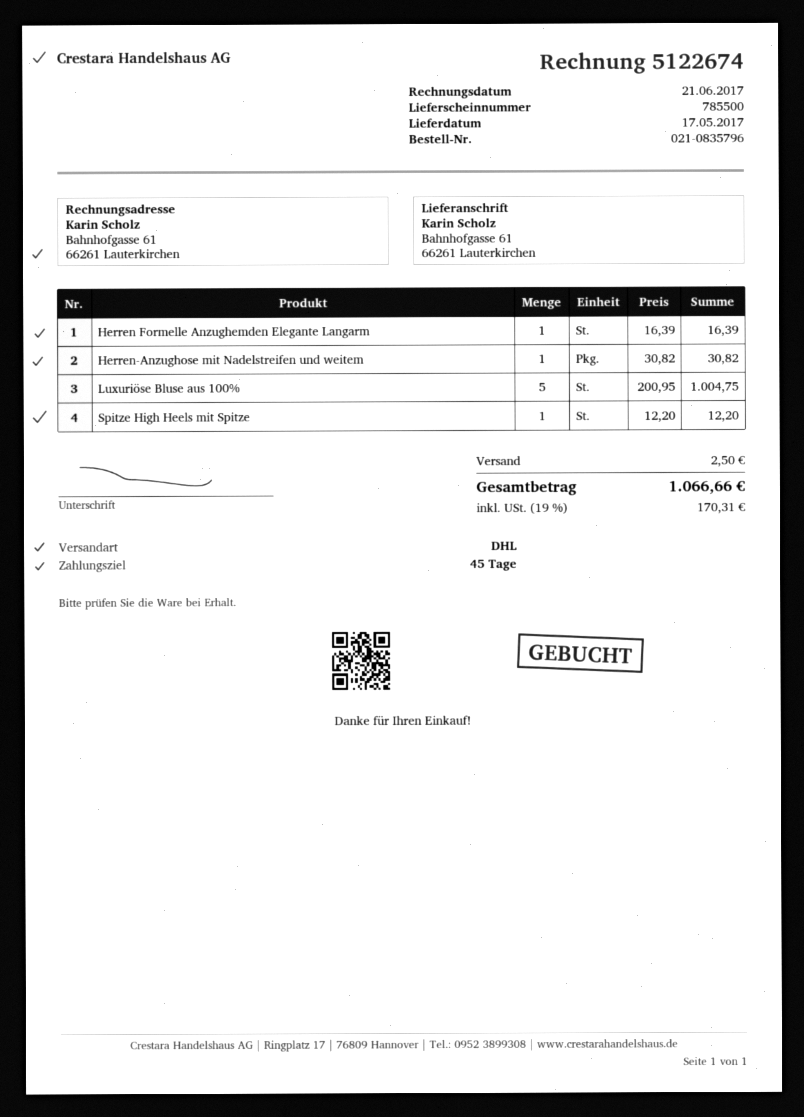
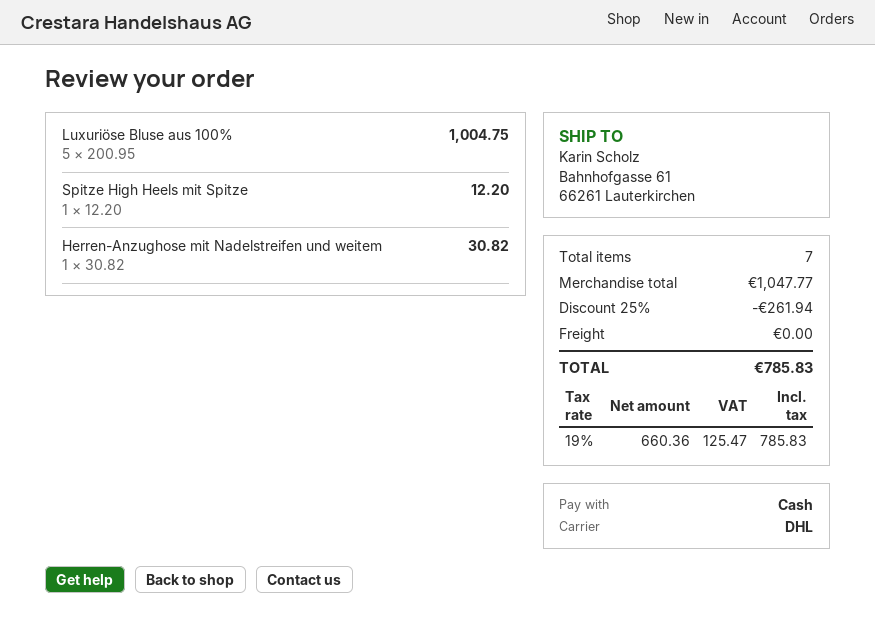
Herren Formelle Anzughemden Elegante Langarm: 1 x 16.39 = 16.39 -> none
discount: none -> 25% = 261.94
shipping: 2.50 -> 0.00
tax: 19% = 170.31 -> 19% = 125.47
total: 1066.66 -> 785.83

